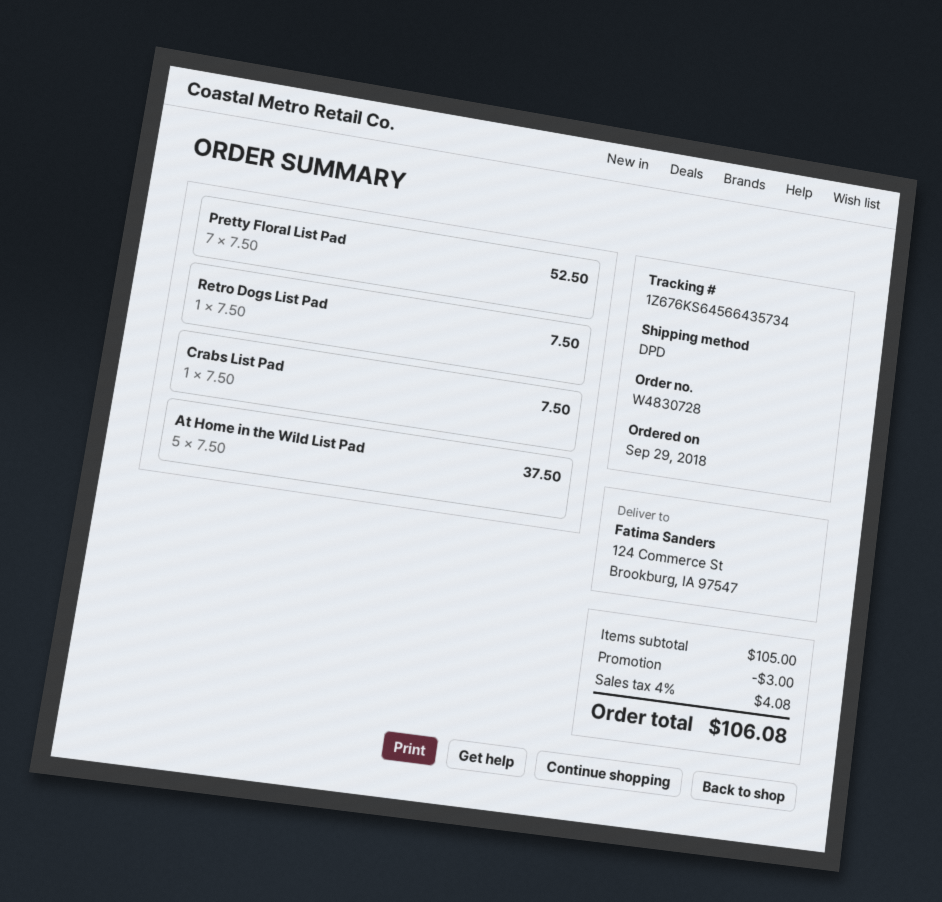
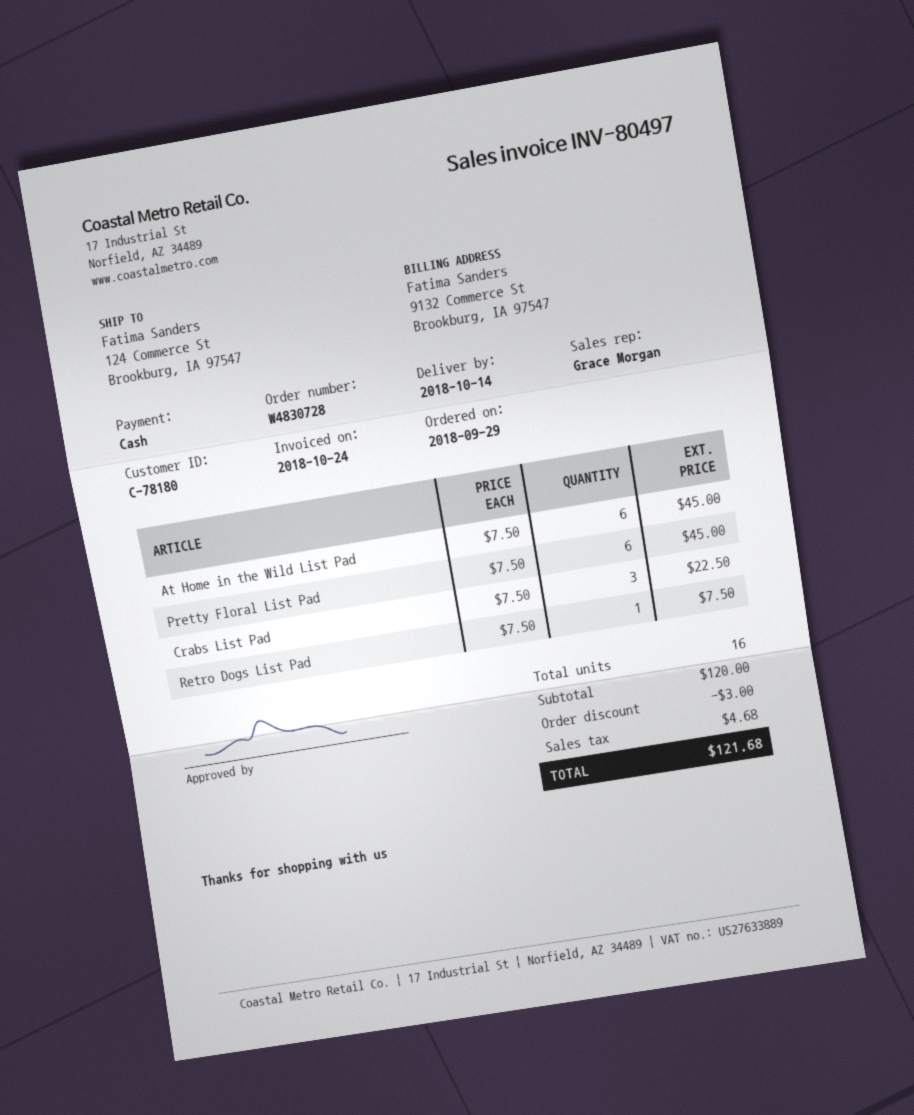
Pretty Floral List Pad: 7 x 7.50 = 52.50 -> 6 x 7.50 = 45.00
Crabs List Pad: 1 x 7.50 = 7.50 -> 3 x 7.50 = 22.50
At Home in the Wild List Pad: 5 x 7.50 = 37.50 -> 6 x 7.50 = 45.00
subtotal: 105.00 -> 120.00
tax: 4.08 -> 4.68
total: 106.08 -> 121.68

